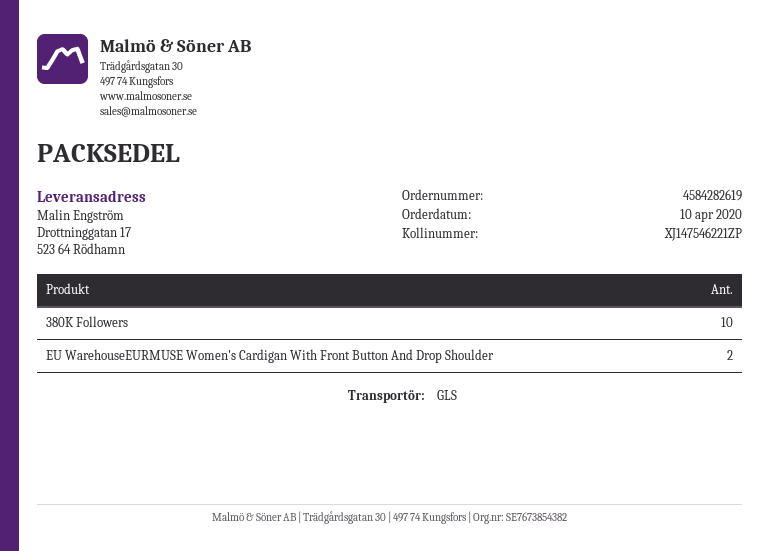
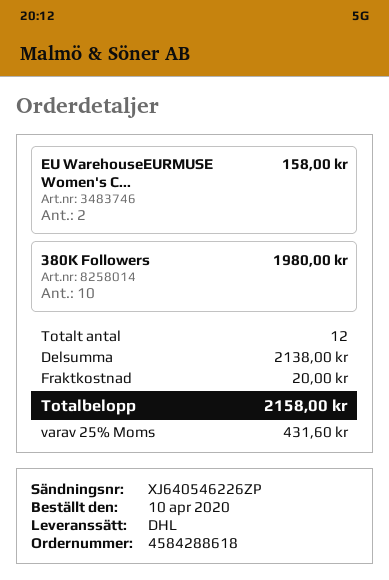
order number: 4584282619 -> 4584288618
shipping method: GLS -> DHL
tracking number: XJ147546221ZP -> XJ640546226ZP

